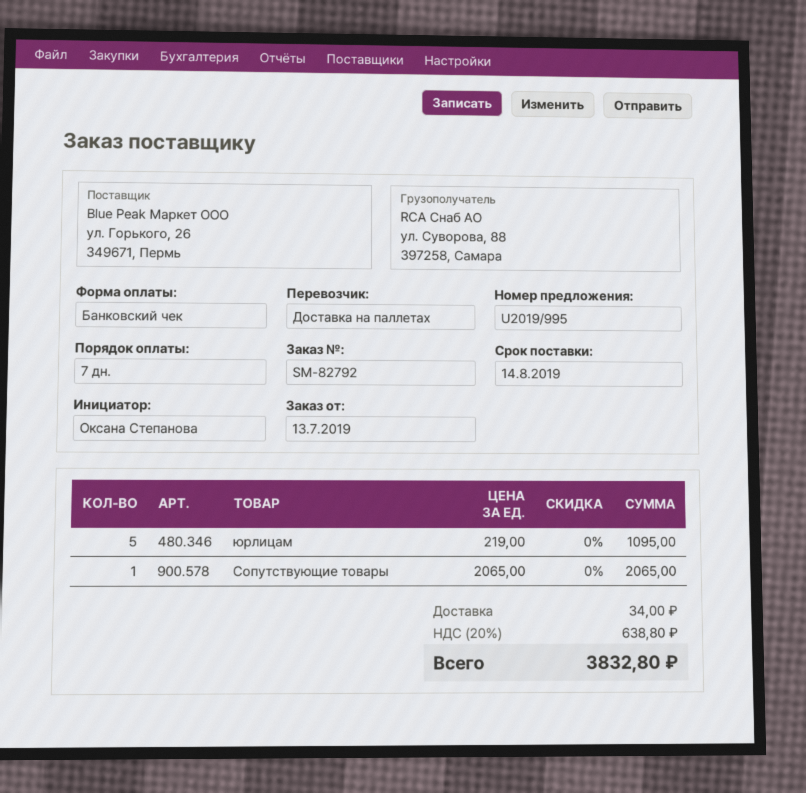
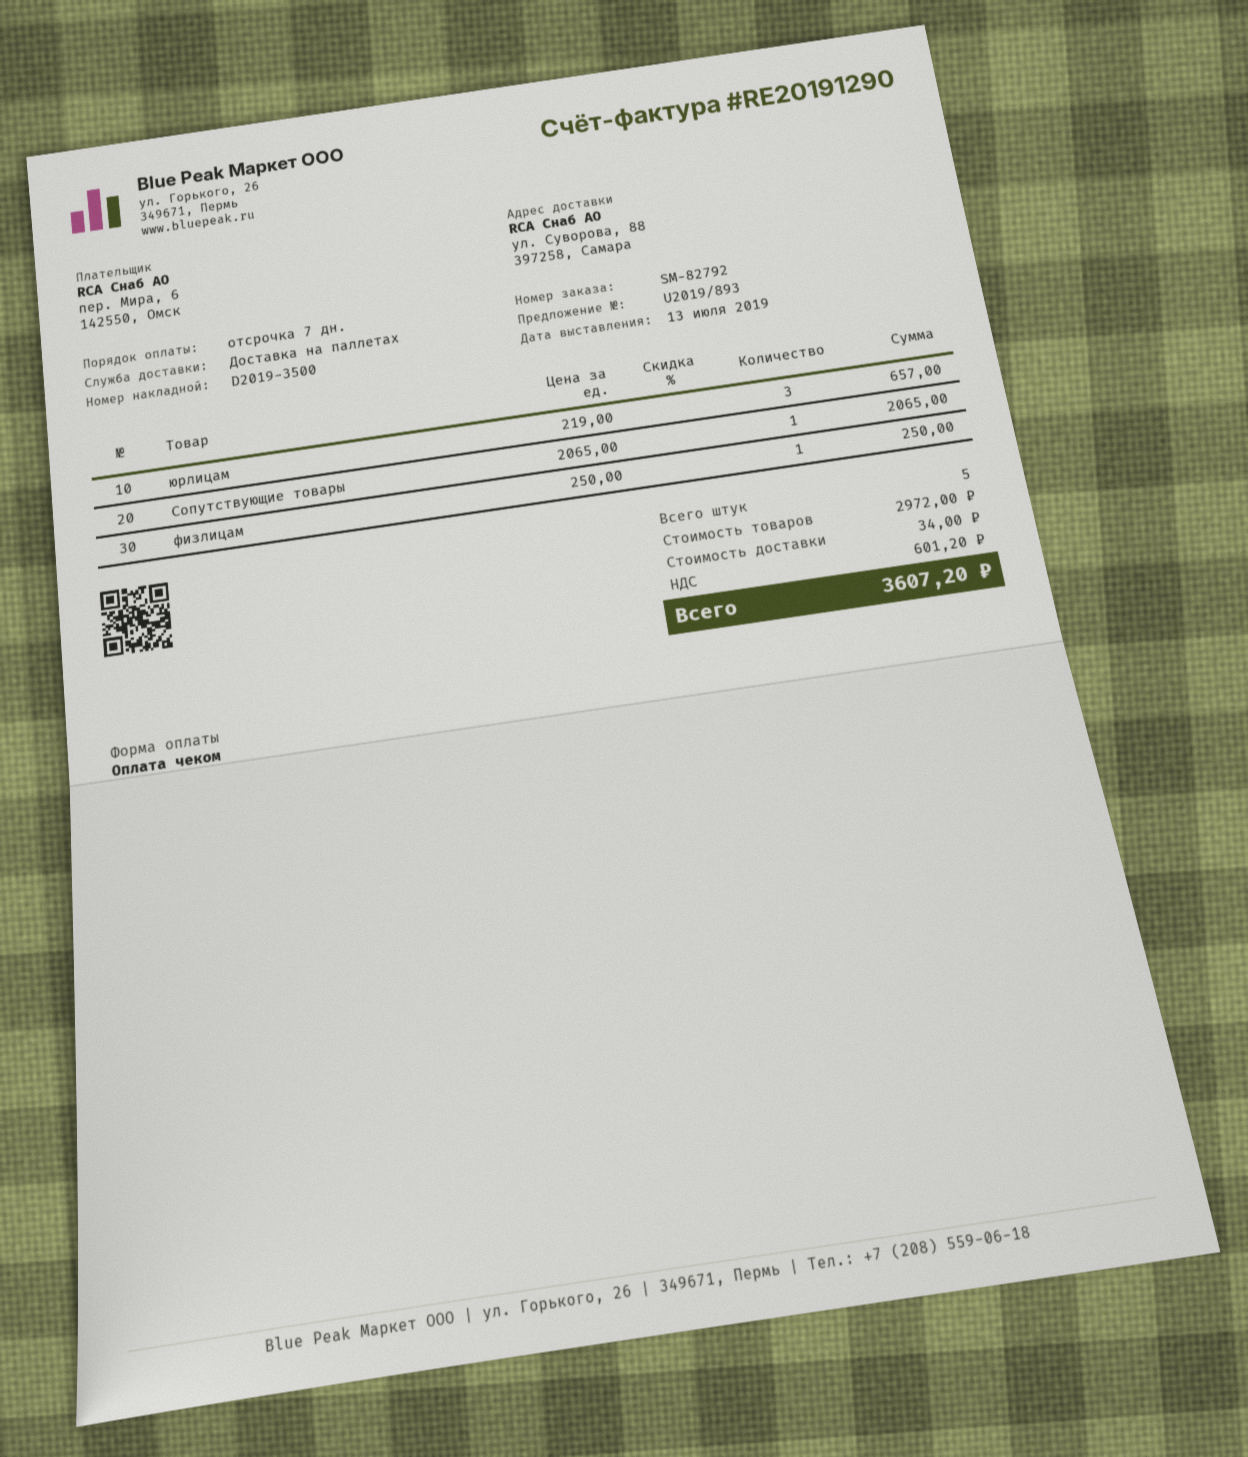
quote number: U2019/995 -> U2019/893
юрлицам: 5 x 219.00 = 1095.00 -> 3 x 219.00 = 657.00
физлицам: none -> 1 x 250.00 = 250.00
tax: 638.80 -> 601.20
total: 3832.80 -> 3607.20

